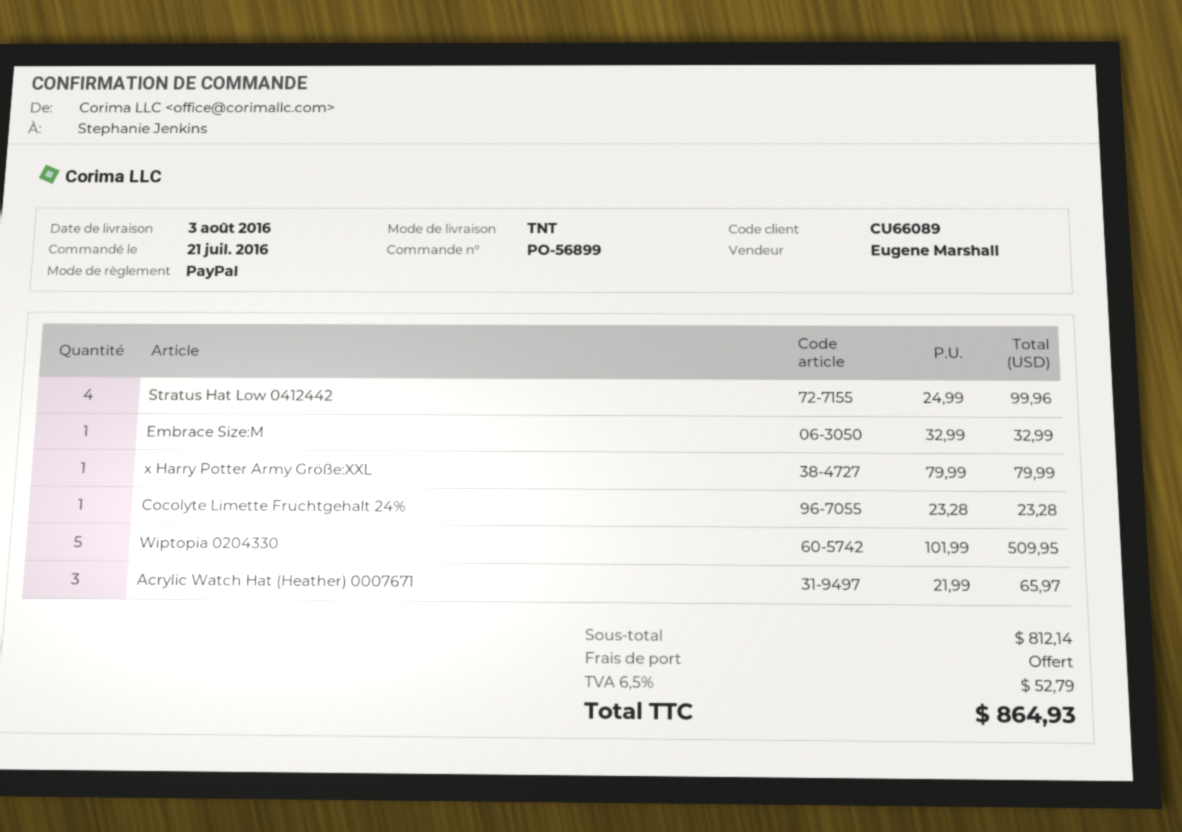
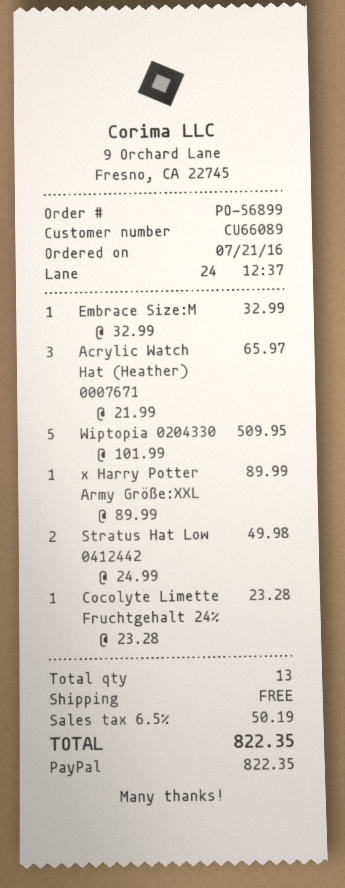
Stratus Hat Low 0412442: 4 x 24.99 = 99.96 -> 2 x 24.99 = 49.98
x Harry Potter Army Größe:XXL: 1 x 79.99 = 79.99 -> 1 x 89.99 = 89.99
tax: 6.5% = 52.79 -> 6.5% = 50.19
total: 864.93 -> 822.35

